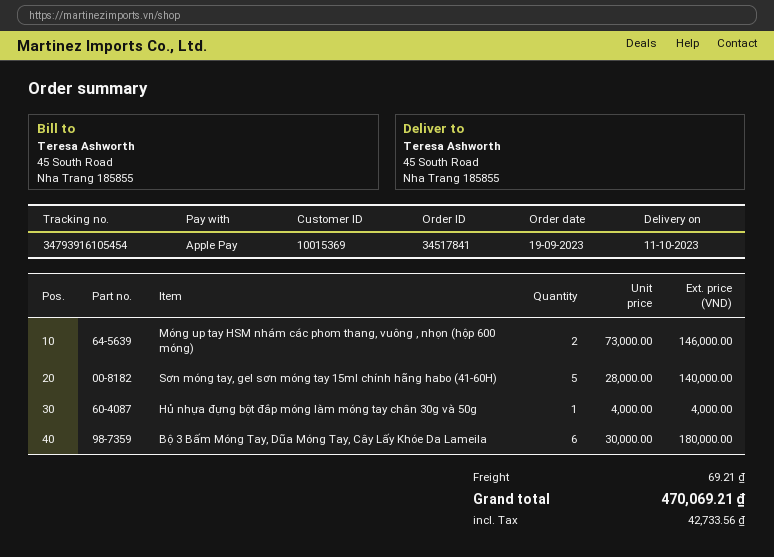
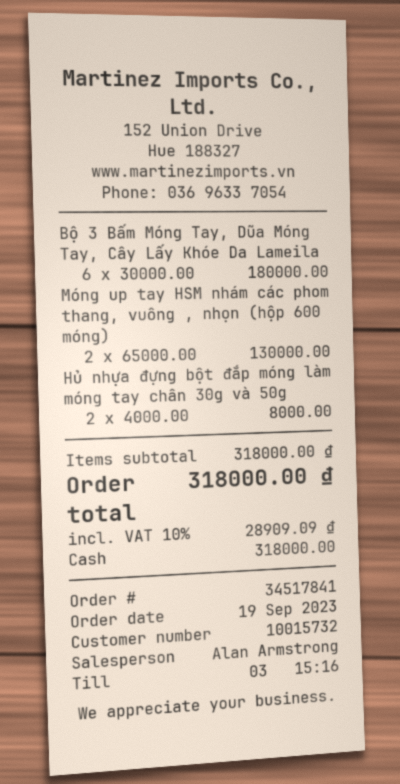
customer number: 10015369 -> 10015732
payment method: Apple Pay -> cash
Móng up tay HSM nhám các phom thang, vuông , nhọn (hộp 600 móng): 2 x 73000.00 = 146000.00 -> 2 x 65000.00 = 130000.00
Sơn móng tay, gel sơn móng tay 15ml chính hãng habo (41-60H): 5 x 28000.00 = 140000.00 -> none
Hủ nhựa đựng bột đắp móng làm móng tay chân 30g và 50g: 1 x 4000.00 = 4000.00 -> 2 x 4000.00 = 8000.00
shipping: 69.21 -> none
tax: 42733.56 -> 28909.09
total: 470069.21 -> 318000.00

